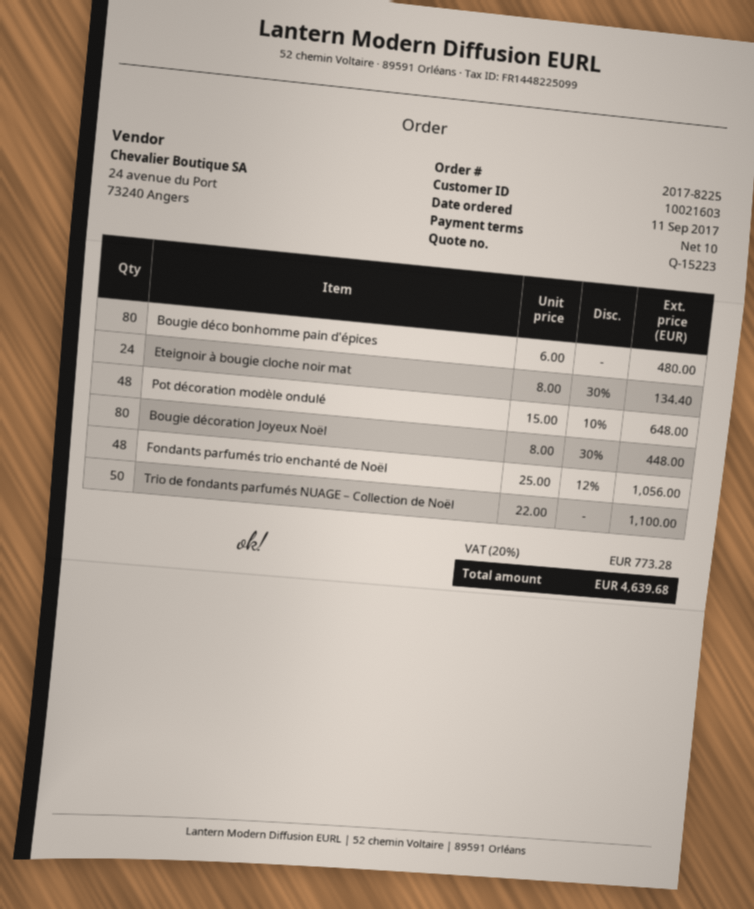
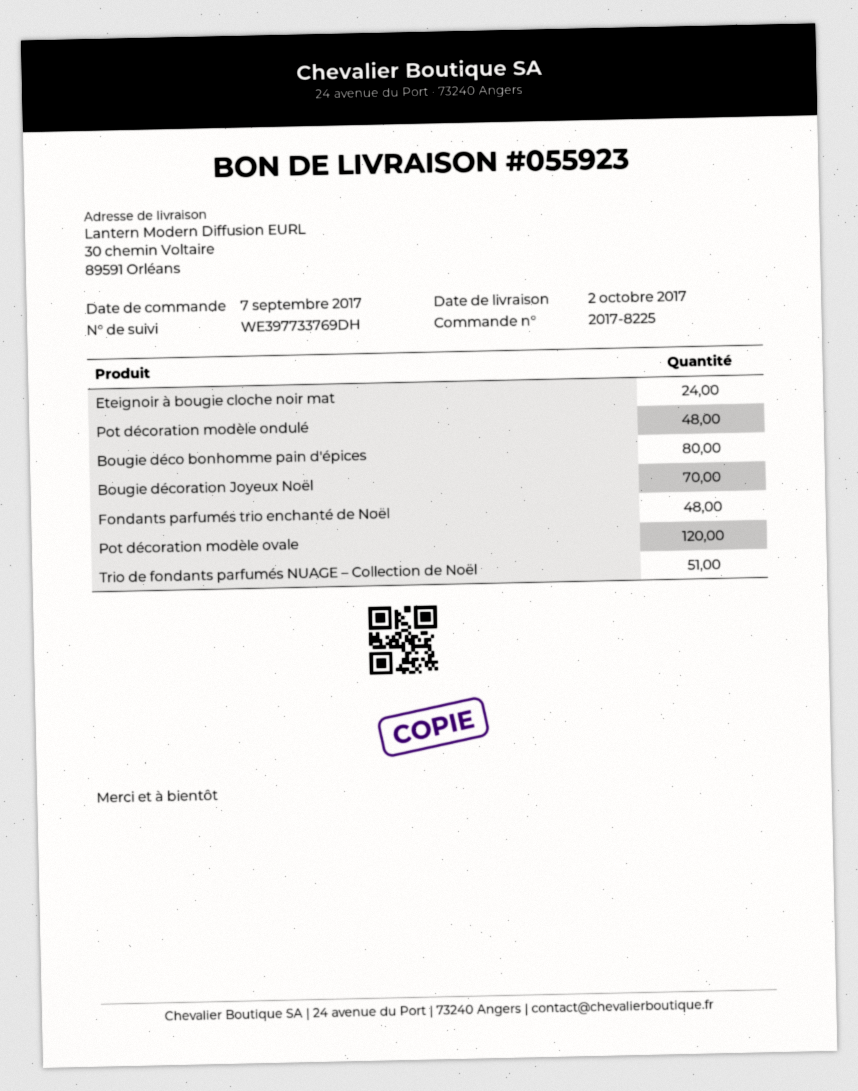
order date: 2017-09-11 -> 2017-09-07
Bougie décoration Joyeux Noël: 80 -> 70
Trio de fondants parfumés NUAGE – Collection de Noël: 50 -> 51
Pot décoration modèle ovale: none -> 120

